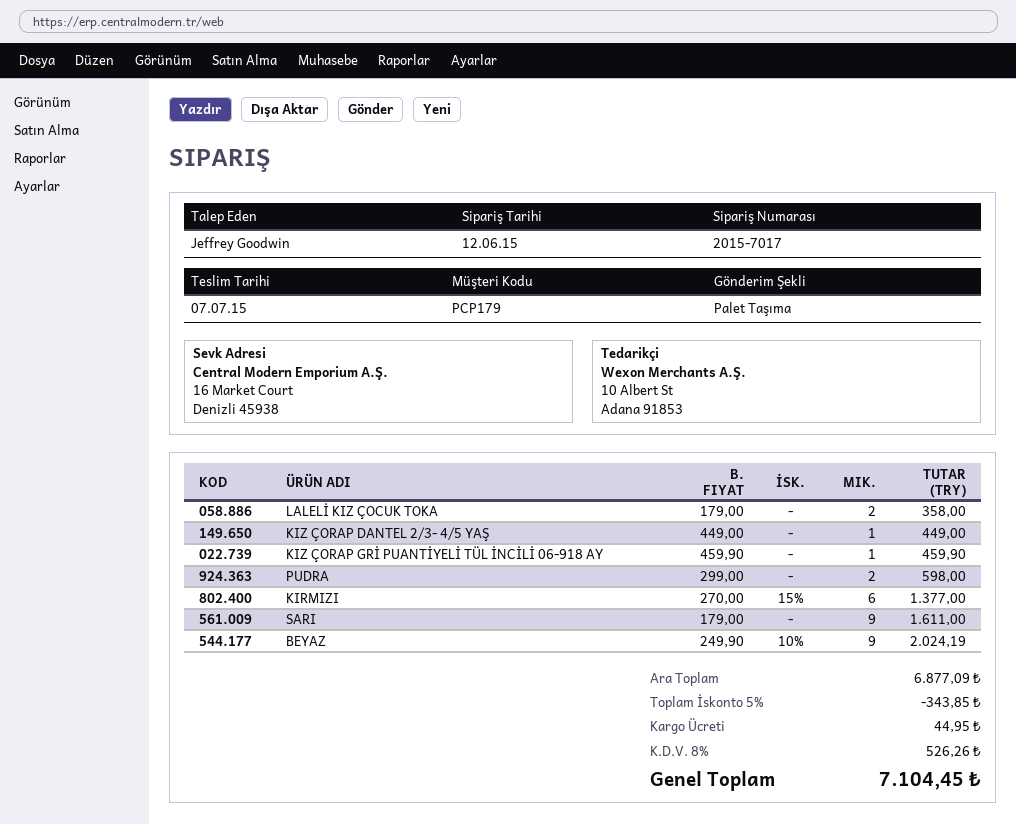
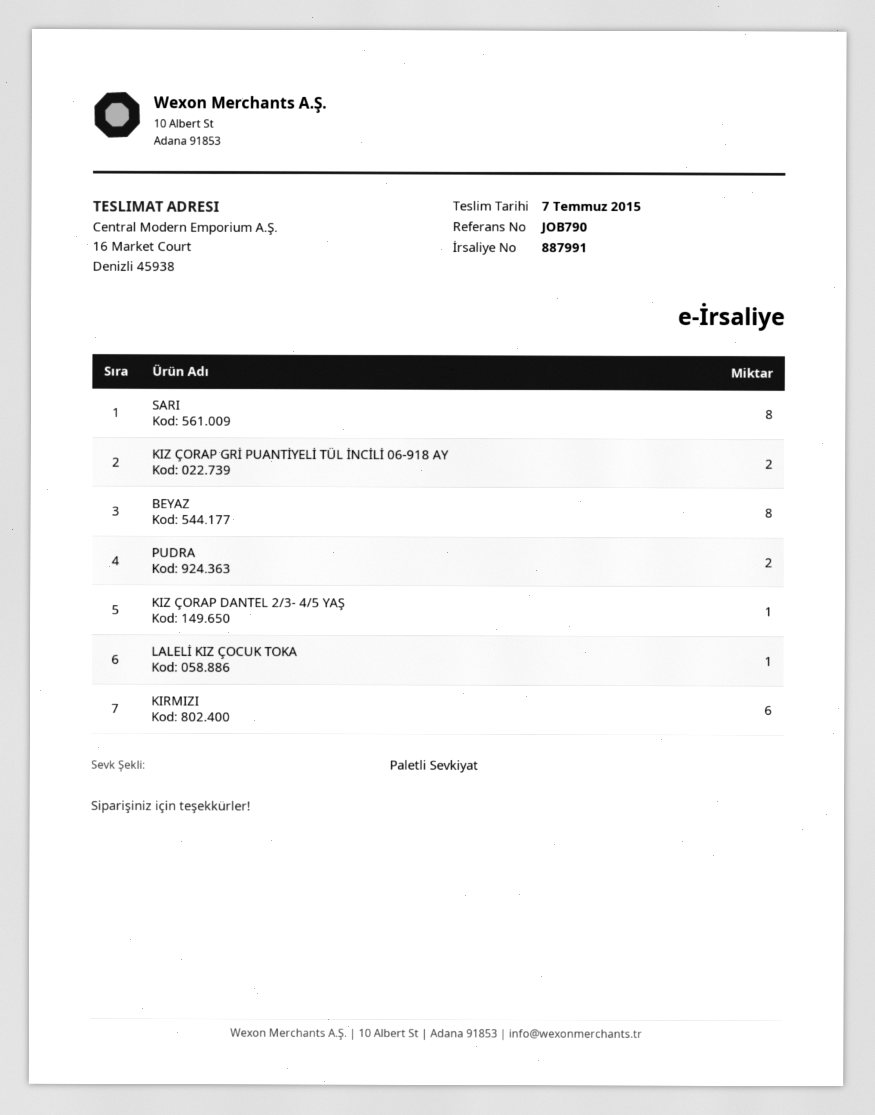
LALELİ KIZ ÇOCUK TOKA: 2 -> 1
KIZ ÇORAP GRİ PUANTİYELİ TÜL İNCİLİ 06-918 AY: 1 -> 2
SARI: 9 -> 8
BEYAZ: 9 -> 8

